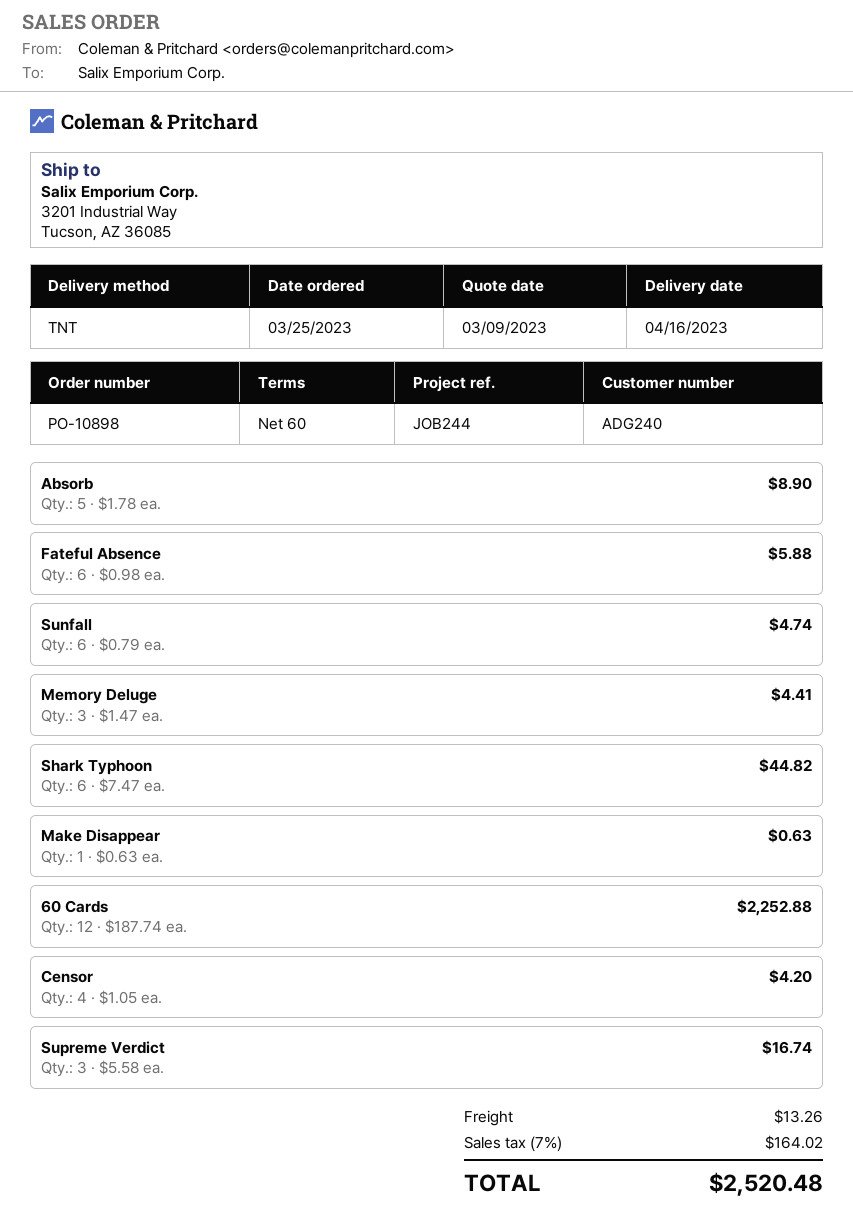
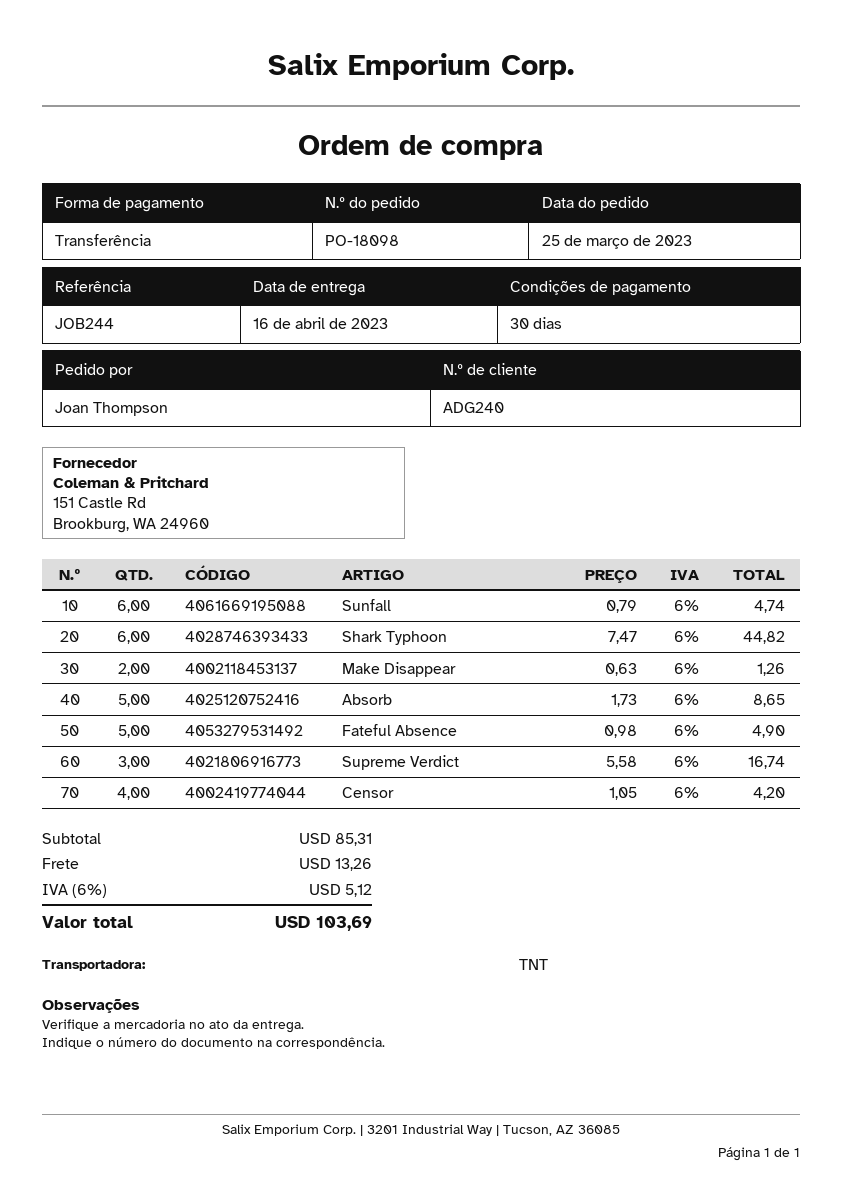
order number: PO-10898 -> PO-18098
payment terms: 60 days -> 30 days
Absorb: 5 x 1.78 = 8.90 -> 5 x 1.73 = 8.65
Fateful Absence: 6 x 0.98 = 5.88 -> 5 x 0.98 = 4.90
Memory Deluge: 3 x 1.47 = 4.41 -> none
Make Disappear: 1 x 0.63 = 0.63 -> 2 x 0.63 = 1.26
60 Cards: 12 x 187.74 = 2252.88 -> none
tax: 7% = 164.02 -> 6% = 5.12
total: 2520.48 -> 103.69

